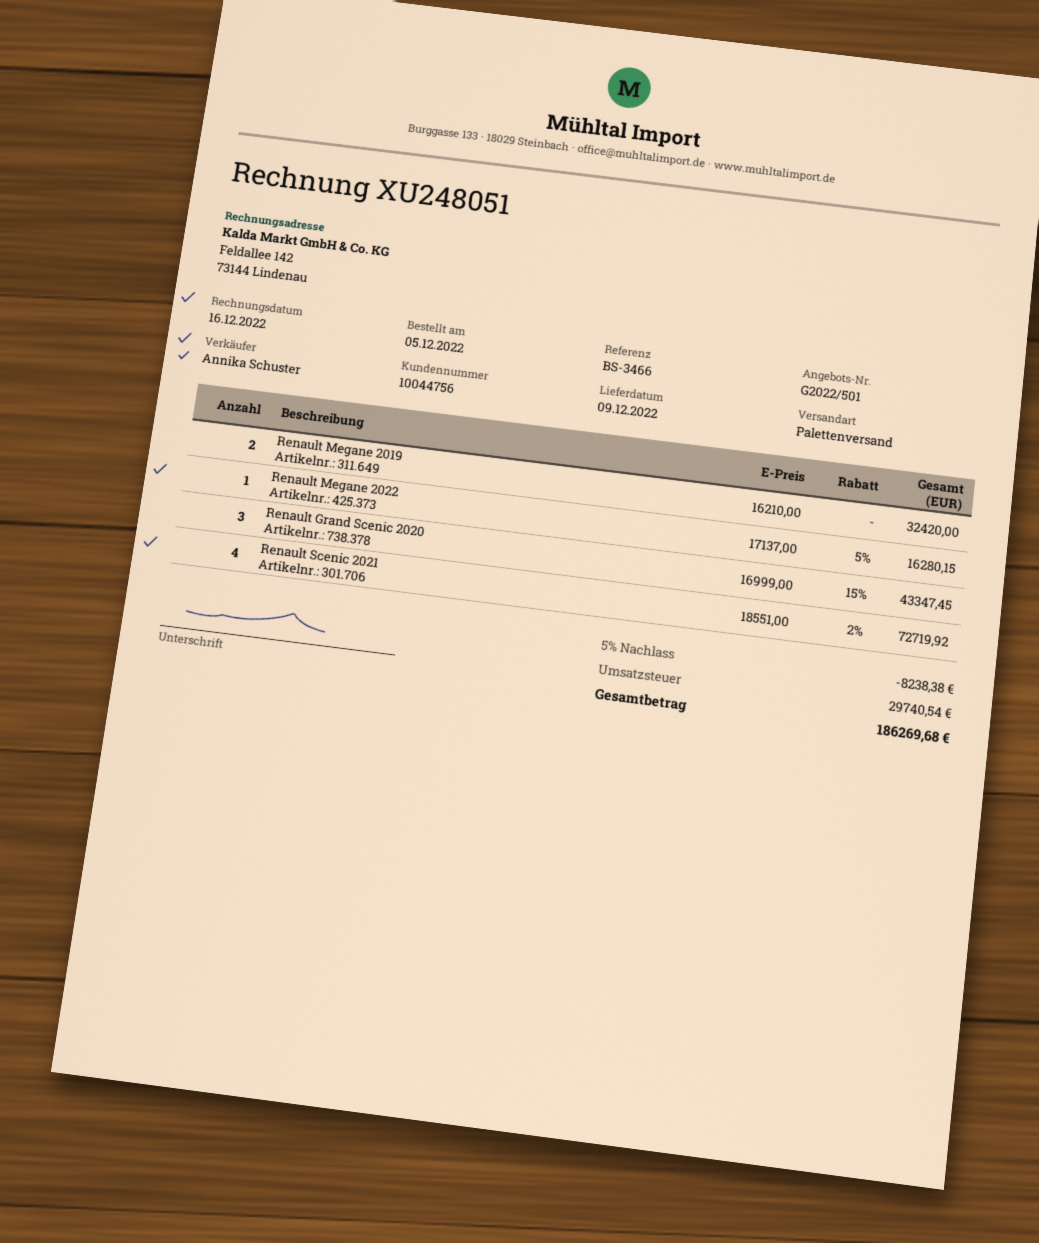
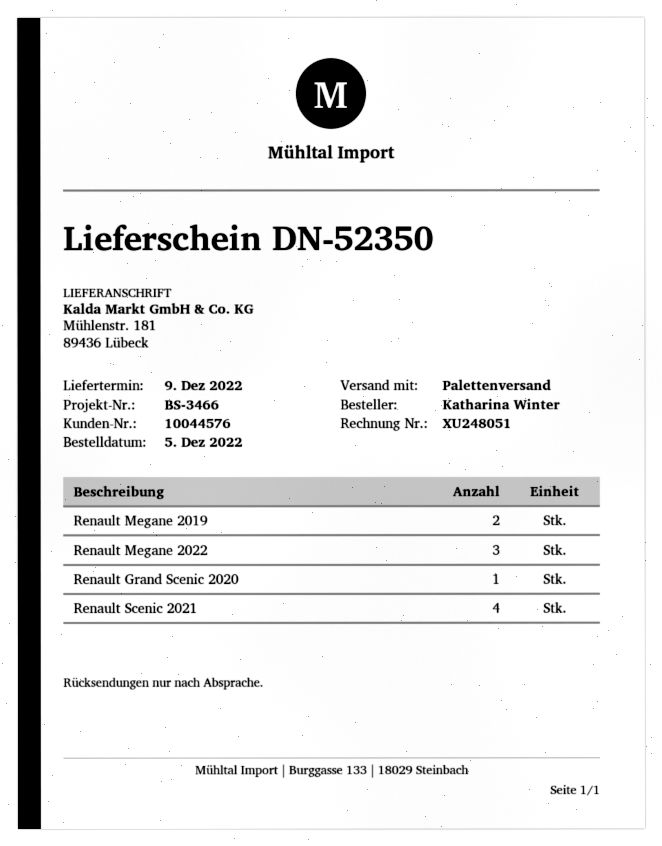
customer number: 10044756 -> 10044576
Renault Megane 2022: 1 -> 3
Renault Grand Scenic 2020: 3 -> 1

